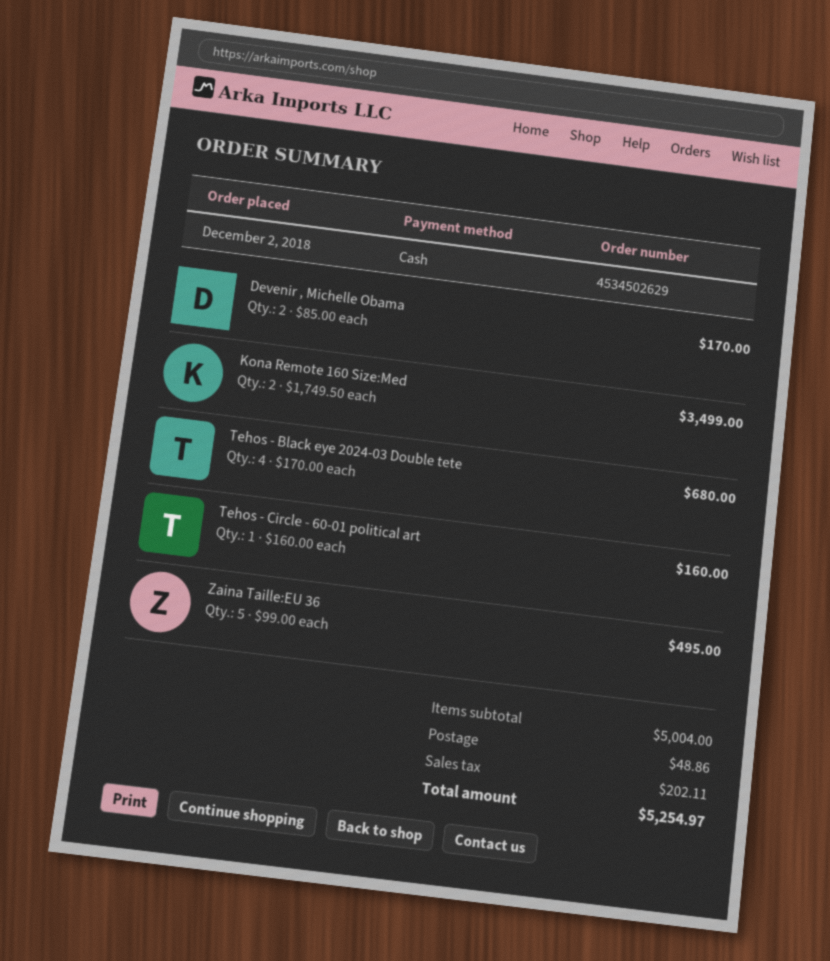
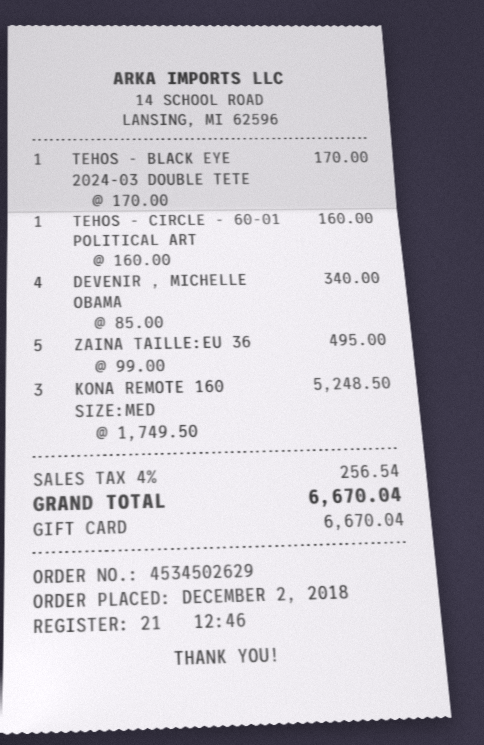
payment method: cash -> gift card
Devenir , Michelle Obama: 2 x 85.00 = 170.00 -> 4 x 85.00 = 340.00
Kona Remote 160 Size:Med: 2 x 1749.50 = 3499.00 -> 3 x 1749.50 = 5248.50
Tehos - Black eye 2024-03 Double tete: 4 x 170.00 = 680.00 -> 1 x 170.00 = 170.00
shipping: 48.86 -> none
tax: 202.11 -> 256.54
total: 5254.97 -> 6670.04

